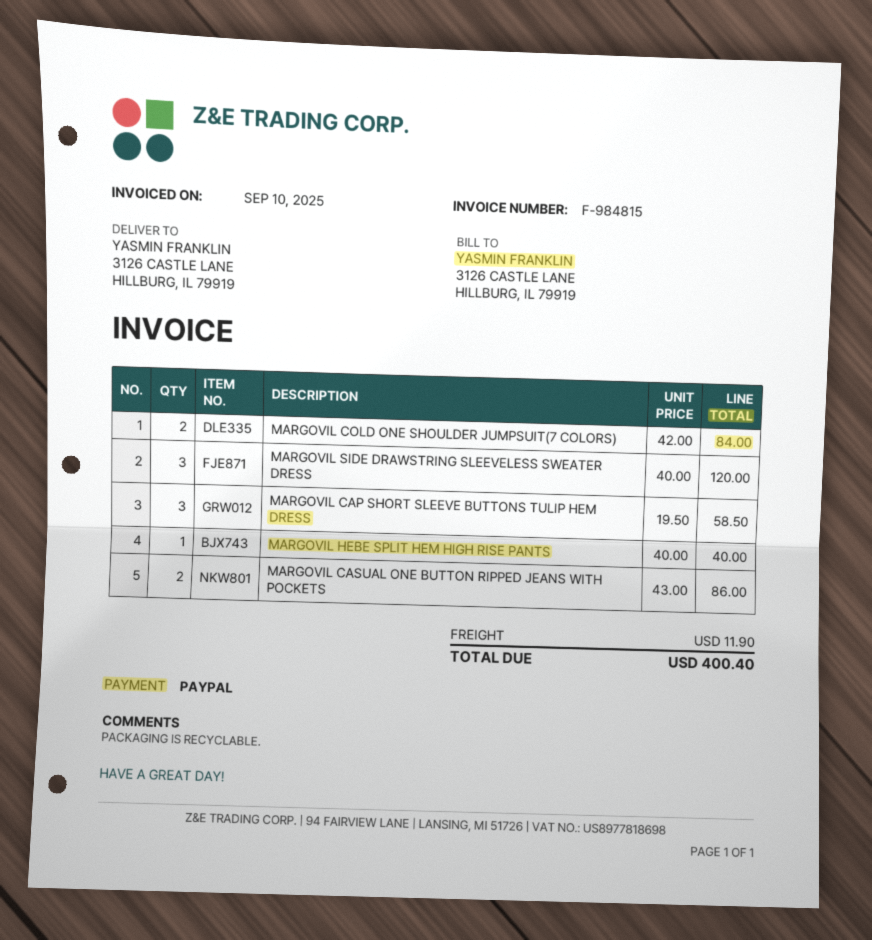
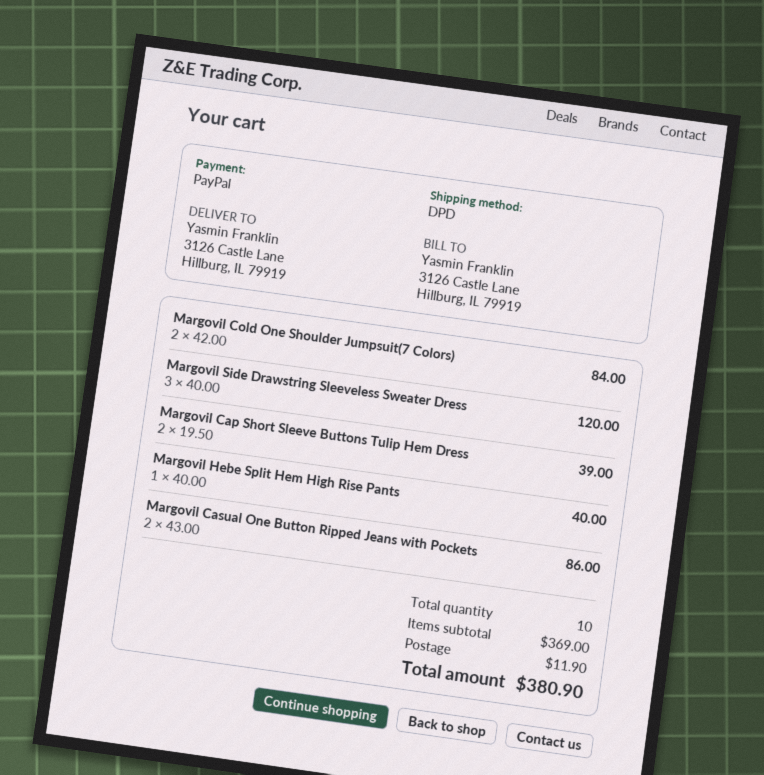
MARGOVIL CAP SHORT SLEEVE BUTTONS TULIP HEM DRESS: 3 x 19.50 = 58.50 -> 2 x 19.50 = 39.00
total: 400.40 -> 380.90

